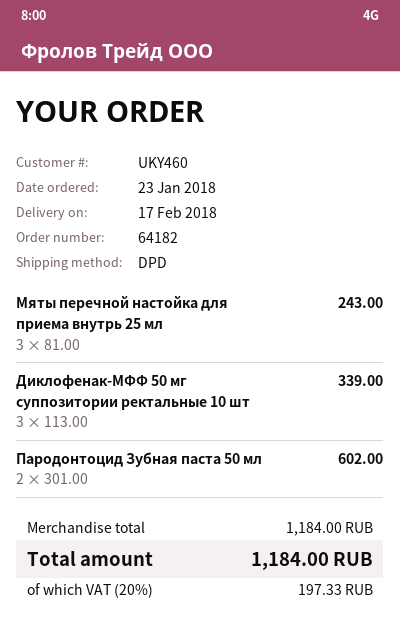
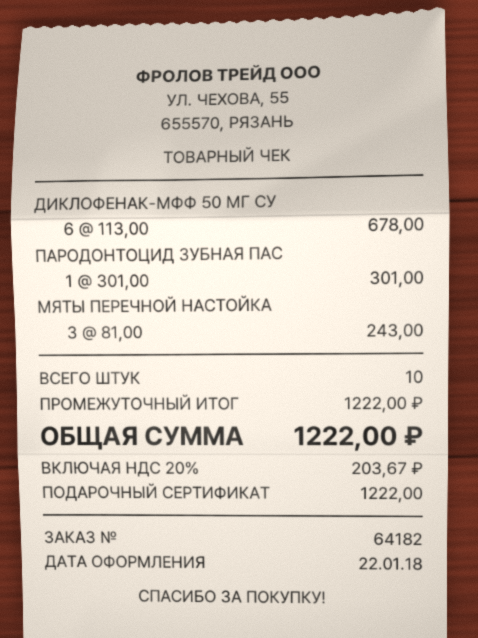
order date: 2018-01-23 -> 2018-01-22
Диклофенак-МФФ 50 мг суппозитории ректальные 10 шт: 3 x 113.00 = 339.00 -> 6 x 113.00 = 678.00
Пародонтоцид Зубная паста 50 мл: 2 x 301.00 = 602.00 -> 1 x 301.00 = 301.00
subtotal: 1184.00 -> 1222.00
tax: 20% = 197.33 -> 20% = 203.67
total: 1184.00 -> 1222.00

